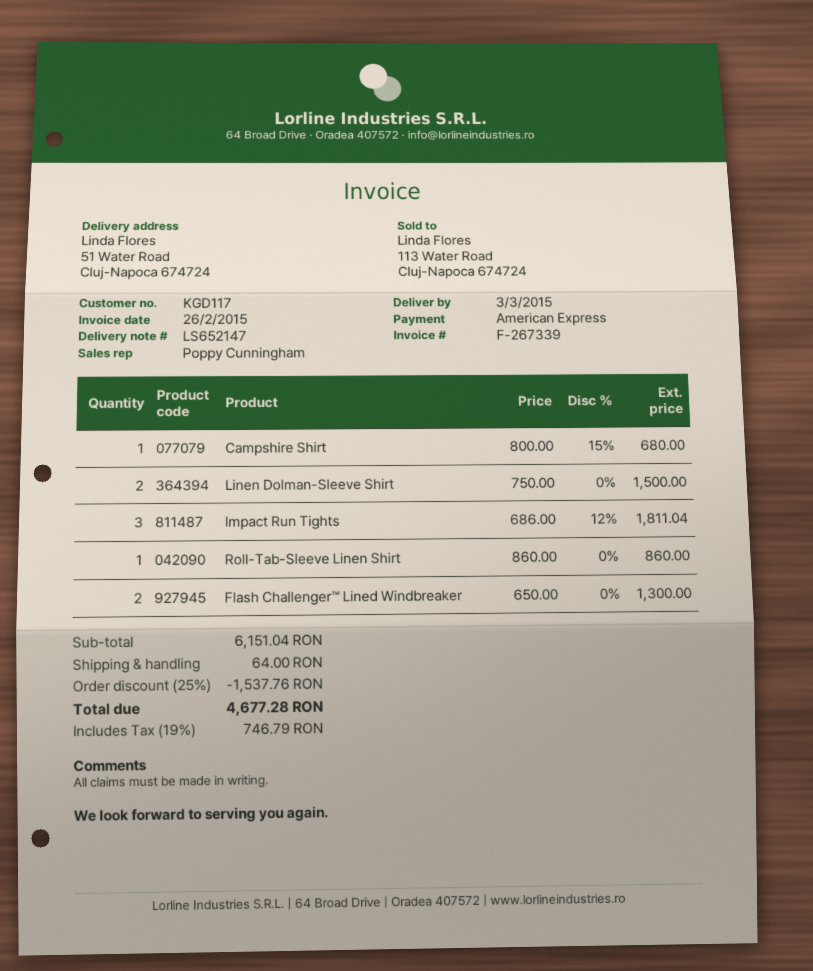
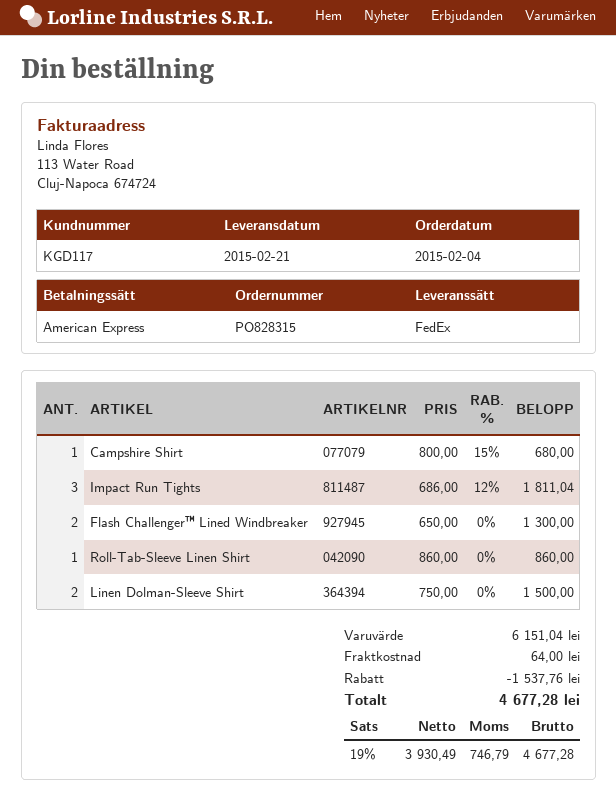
delivery date: 2015-03-03 -> 2015-02-21

